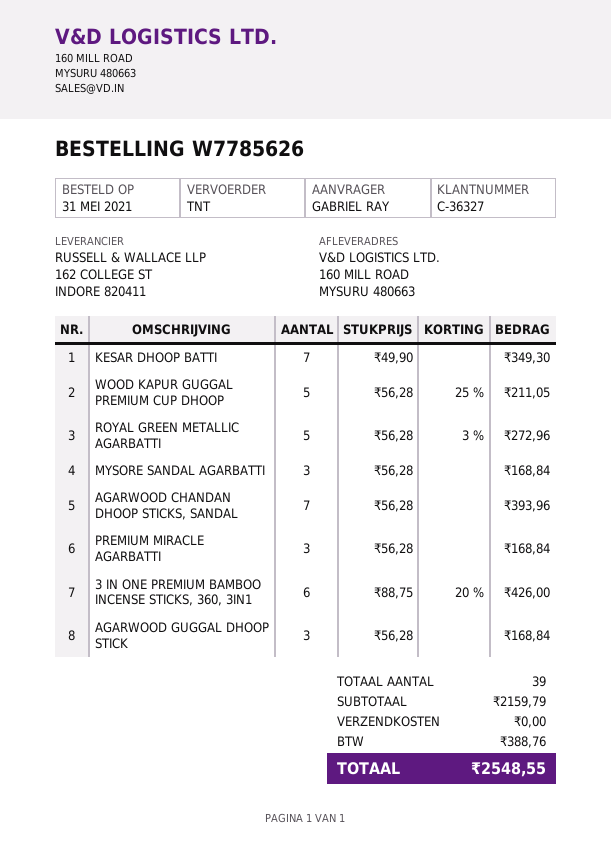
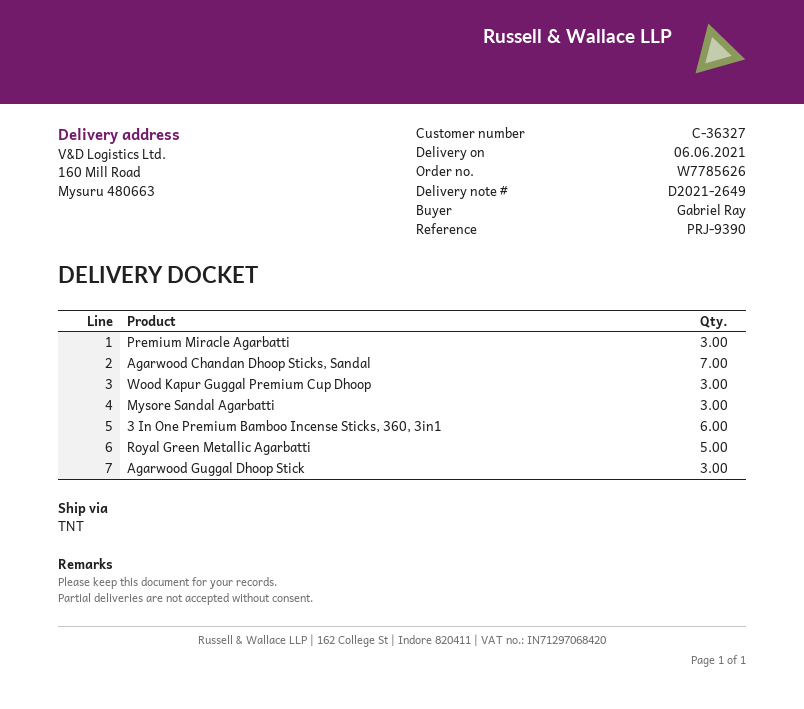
KESAR DHOOP BATTI: 7 -> none
WOOD KAPUR GUGGAL PREMIUM CUP DHOOP: 5 -> 3

